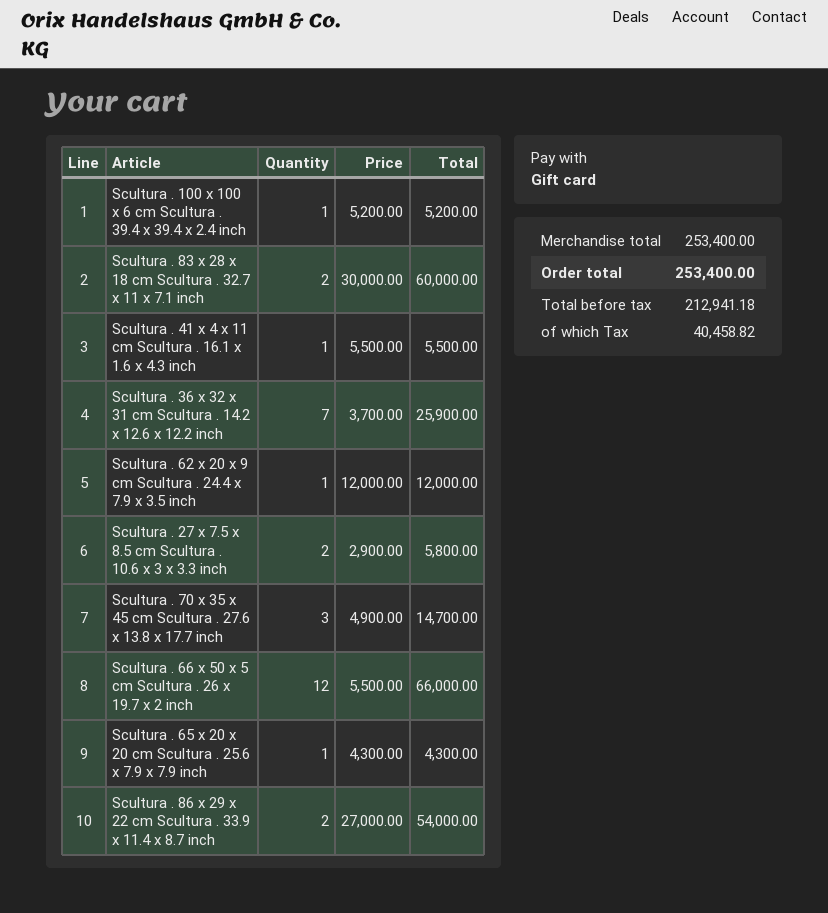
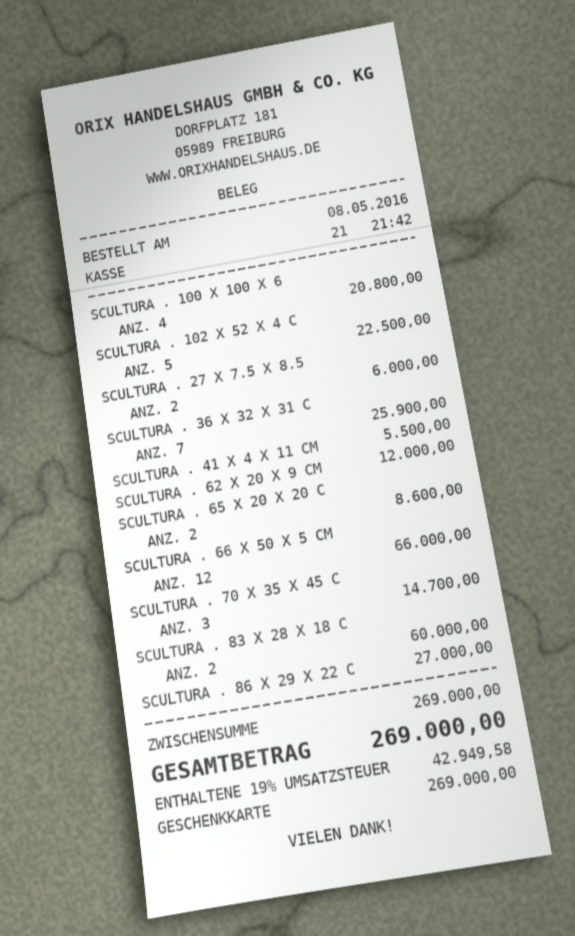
Scultura . 100 x 100 x 6 cm Scultura . 39.4 x 39.4 x 2.4 inch: 1 for 5200.00 -> 4 for 20800.00
Scultura . 27 x 7.5 x 8.5 cm Scultura . 10.6 x 3 x 3.3 inch: 2 for 5800.00 -> 2 for 6000.00
Scultura . 65 x 20 x 20 cm Scultura . 25.6 x 7.9 x 7.9 inch: 1 for 4300.00 -> 2 for 8600.00
Scultura . 86 x 29 x 22 cm Scultura . 33.9 x 11.4 x 8.7 inch: 2 for 54000.00 -> 1 for 27000.00
SCULTURA . 102 X 52 X 4 C: none -> 5 for 22500.00
subtotal: 253400.00 -> 269000.00
tax: 40458.82 -> 42949.58
total: 253400.00 -> 269000.00

